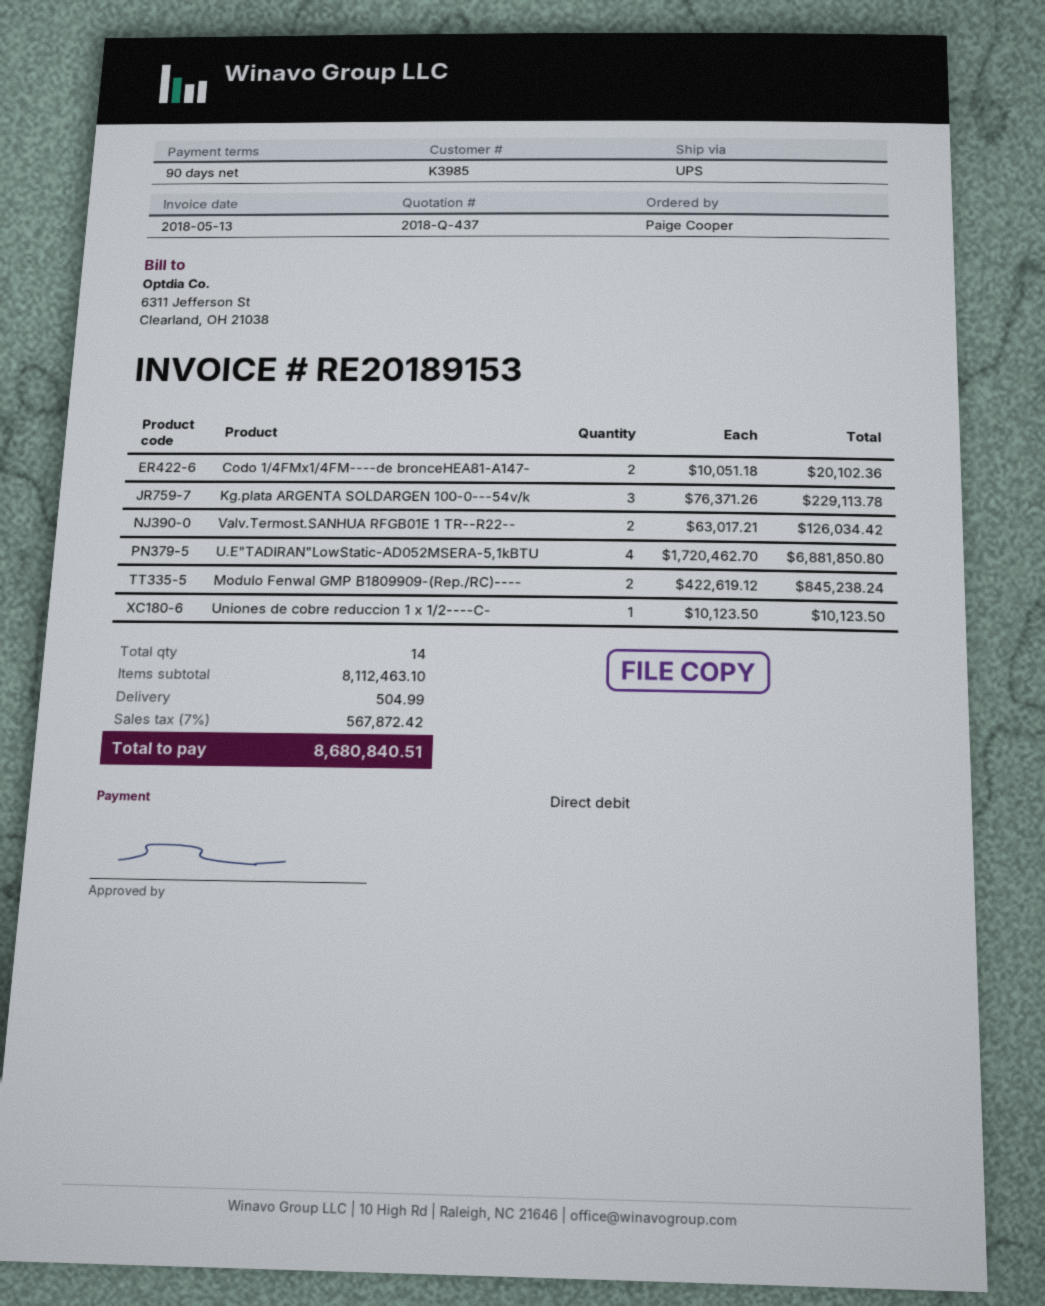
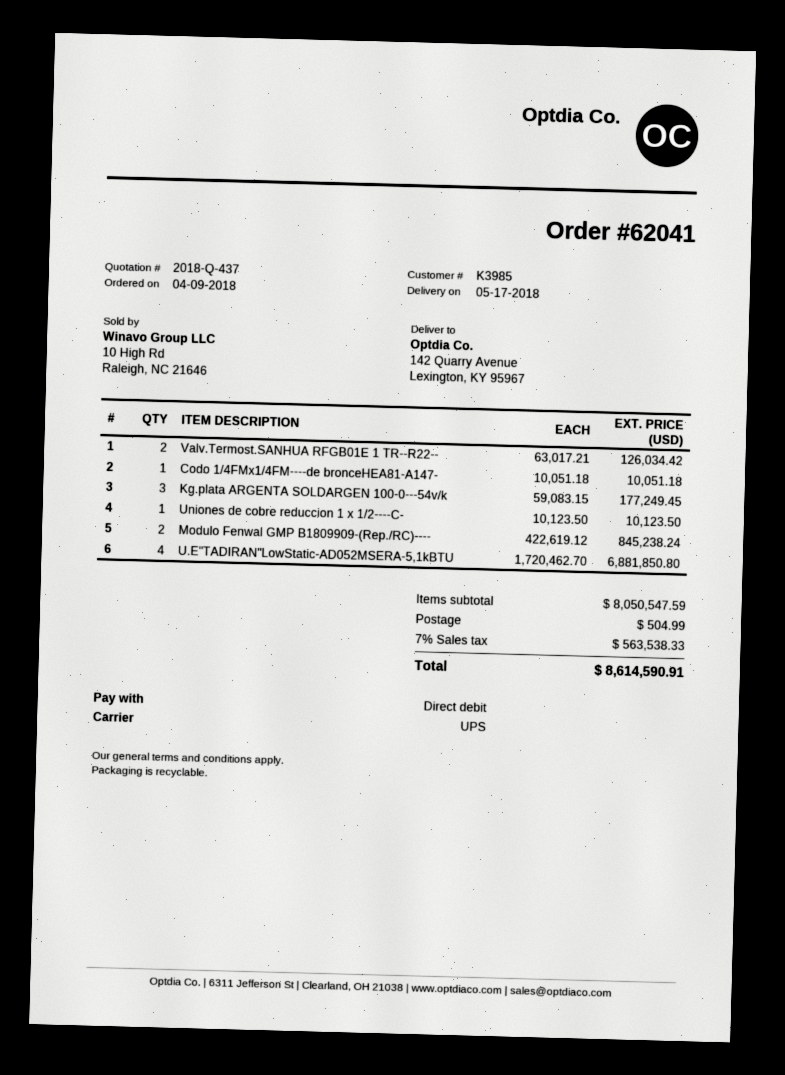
Codo 1/4FMx1/4FM----de bronceHEA81-A147-: 2 x 10051.18 = 20102.36 -> 1 x 10051.18 = 10051.18
Kg.plata ARGENTA SOLDARGEN 100-0---54v/k: 3 x 76371.26 = 229113.78 -> 3 x 59083.15 = 177249.45
subtotal: 8112463.10 -> 8050547.59
tax: 7% = 567872.42 -> 7% = 563538.33
total: 8680840.51 -> 8614590.91

